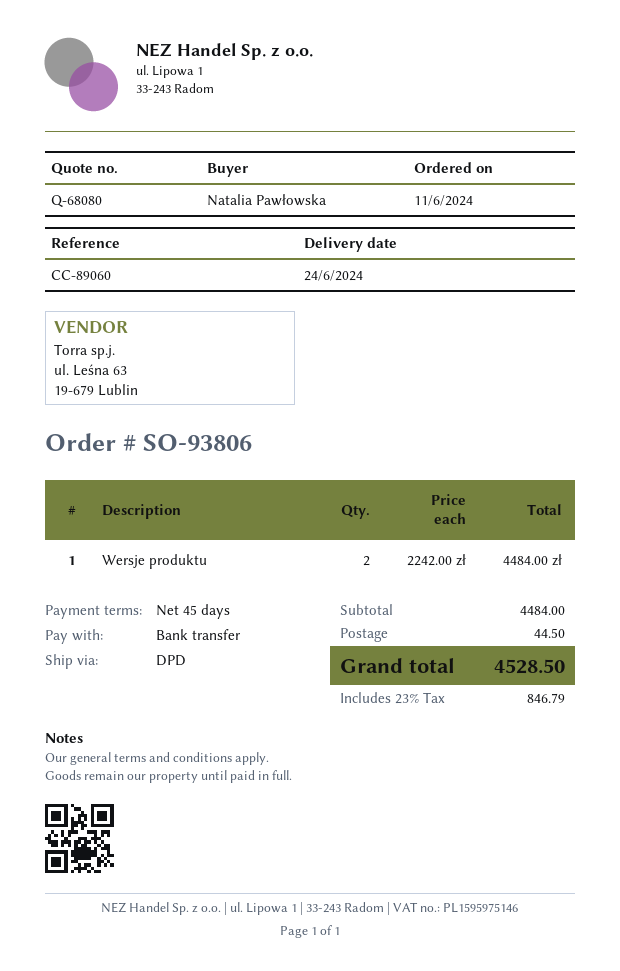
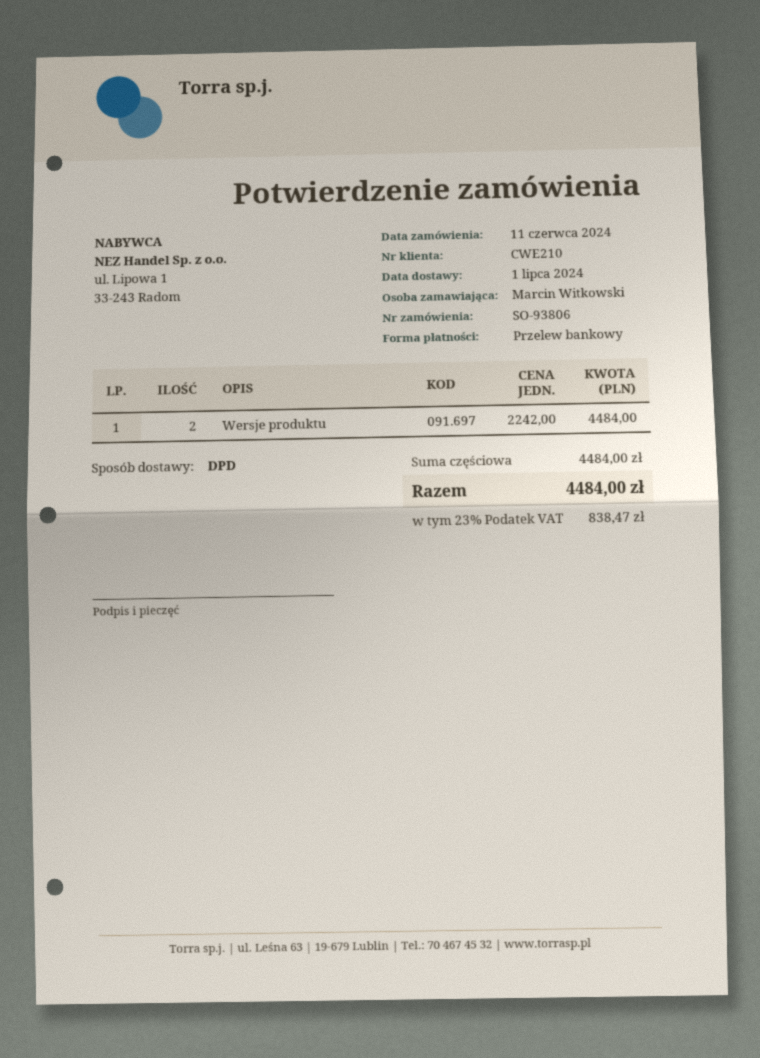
delivery date: 2024-06-24 -> 2024-07-01
ordered by: Natalia Pawłowska -> Marcin Witkowski
shipping: 44.50 -> none
tax: 23% = 846.79 -> 23% = 838.47
total: 4528.50 -> 4484.00

